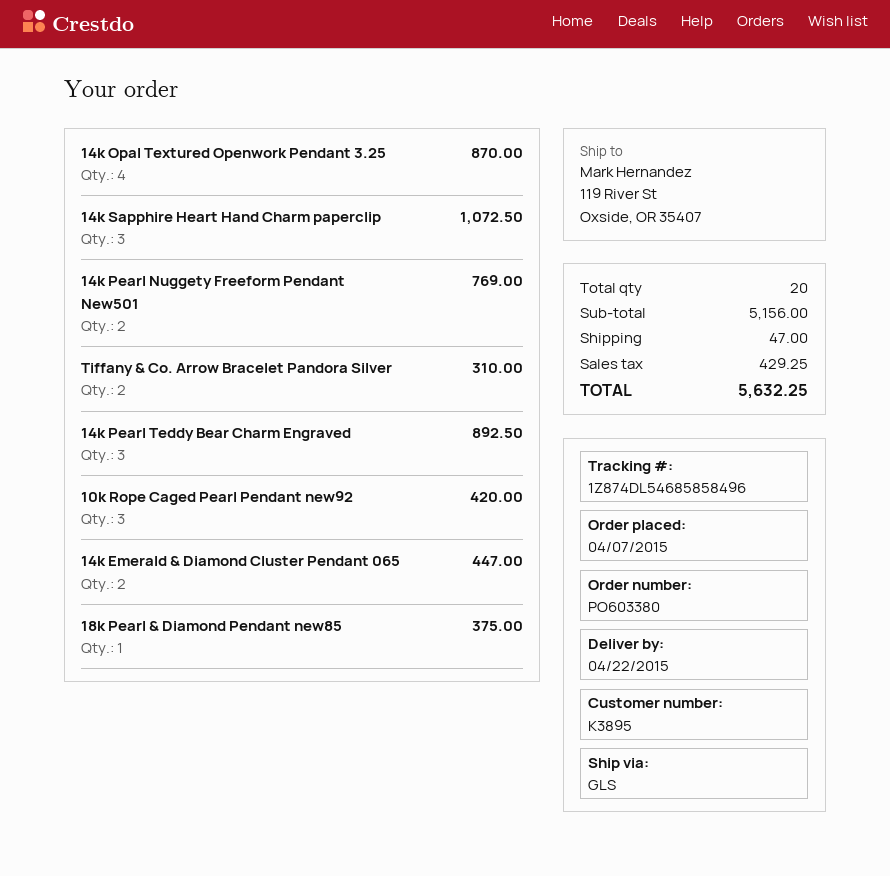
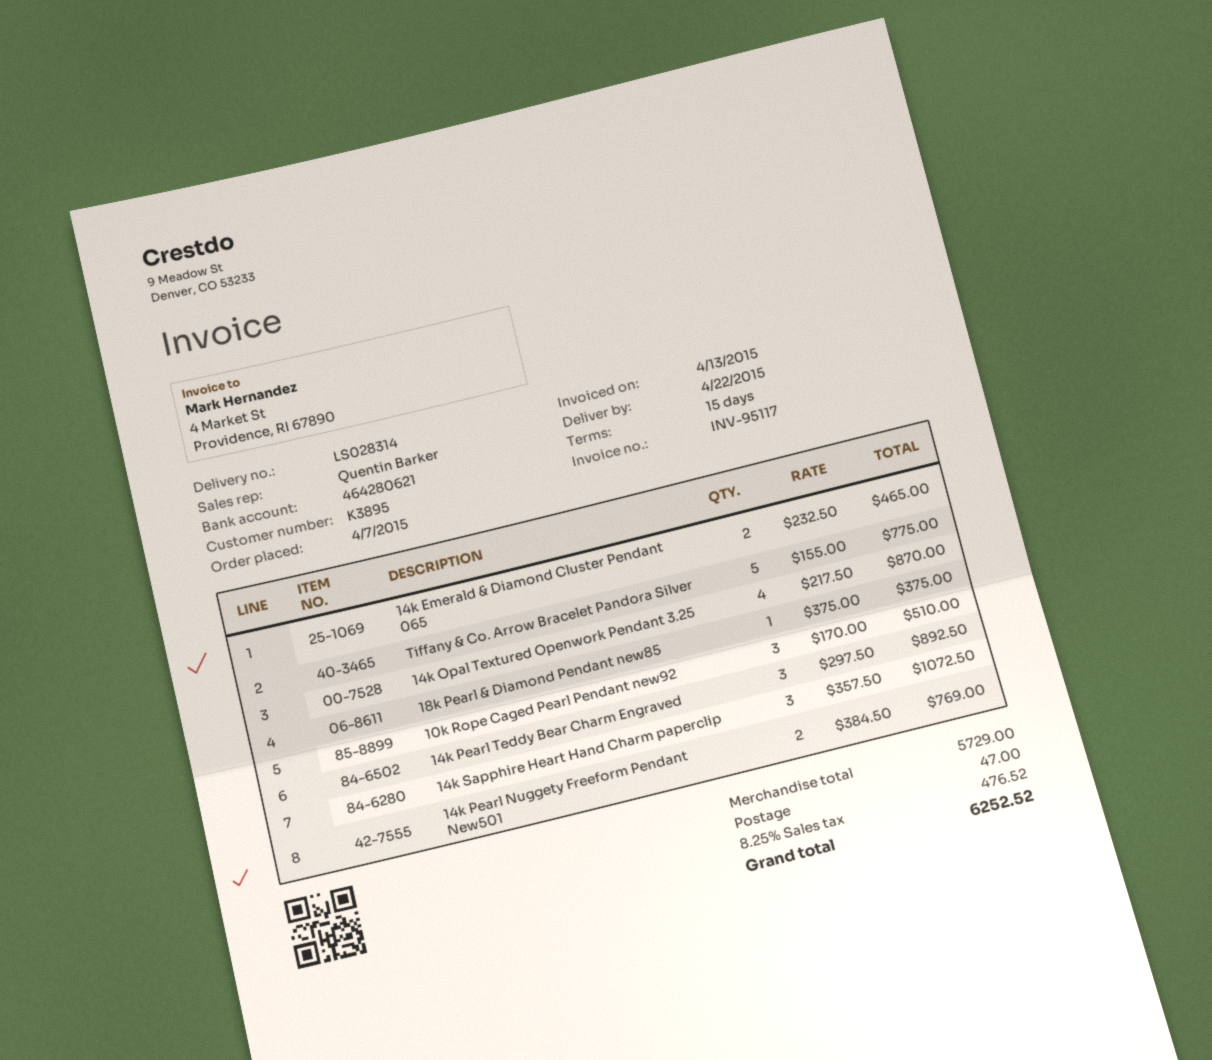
Tiffany & Co. Arrow Bracelet Pandora Silver: 2 for 310.00 -> 5 for 775.00
10k Rope Caged Pearl Pendant new92: 3 for 420.00 -> 3 for 510.00
14k Emerald & Diamond Cluster Pendant 065: 2 for 447.00 -> 2 for 465.00
subtotal: 5156.00 -> 5729.00
tax: 429.25 -> 476.52
total: 5632.25 -> 6252.52

